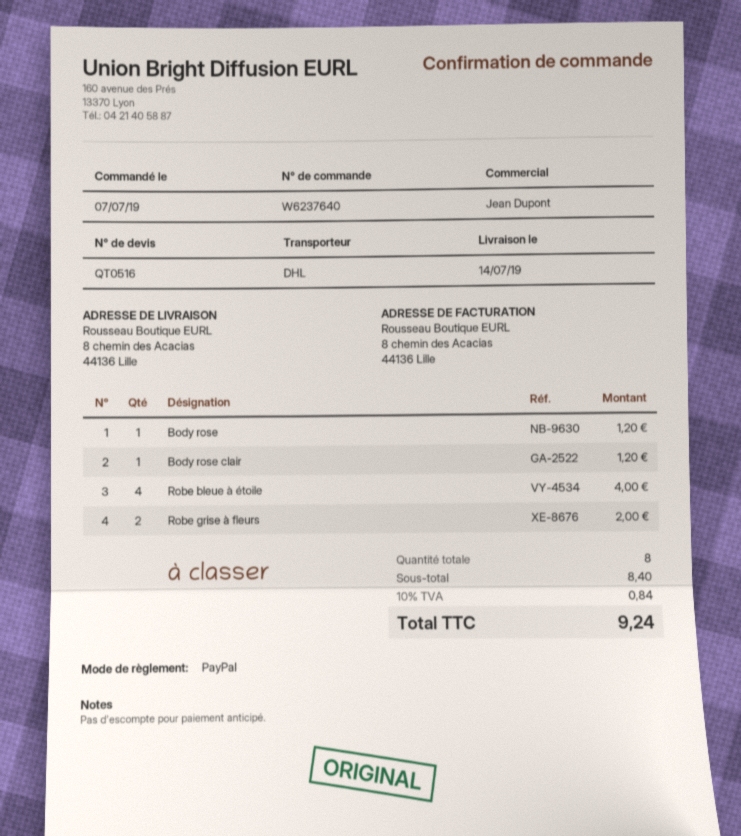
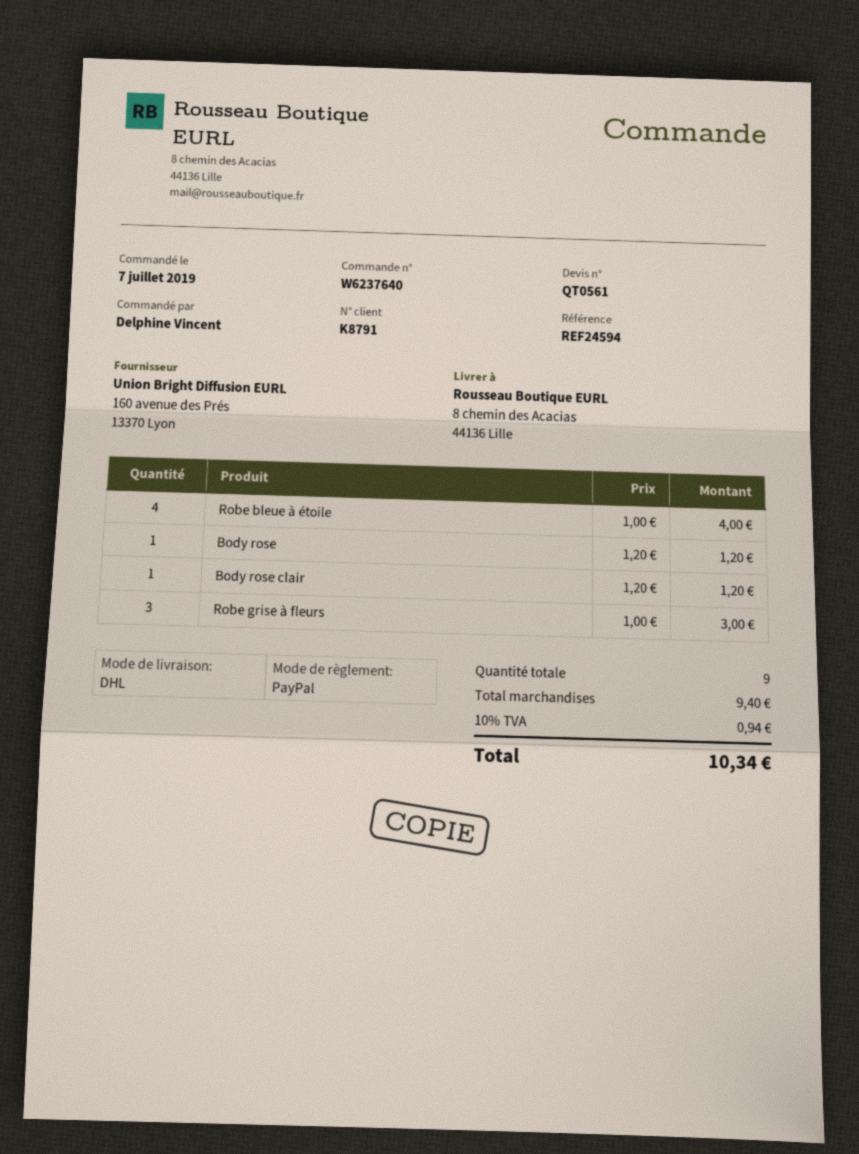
quote number: QT0516 -> QT0561
Robe grise à fleurs: 2 for 2.00 -> 3 for 3.00
total quantity: 8 -> 9
subtotal: 8.40 -> 9.40
tax: 10% = 0.84 -> 10% = 0.94
total: 9.24 -> 10.34

